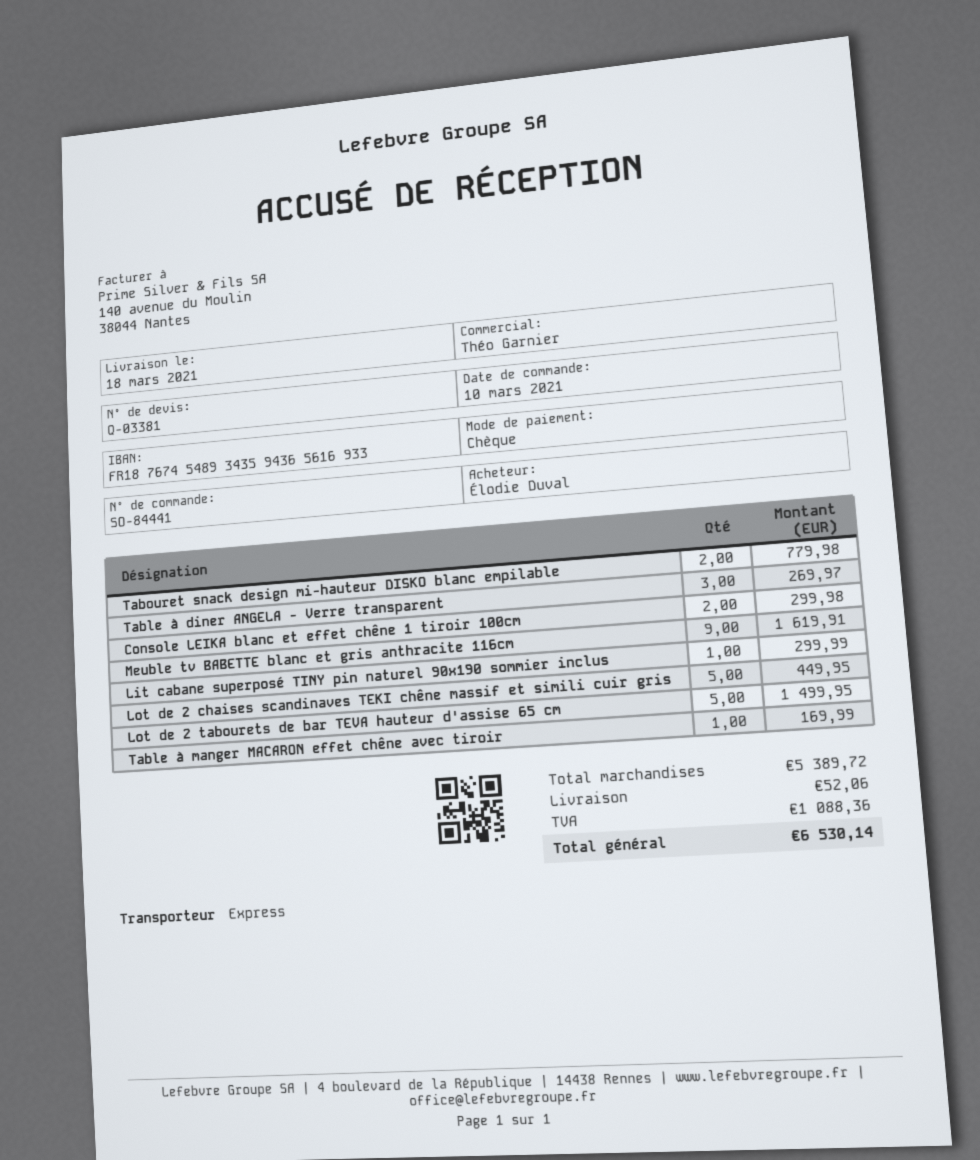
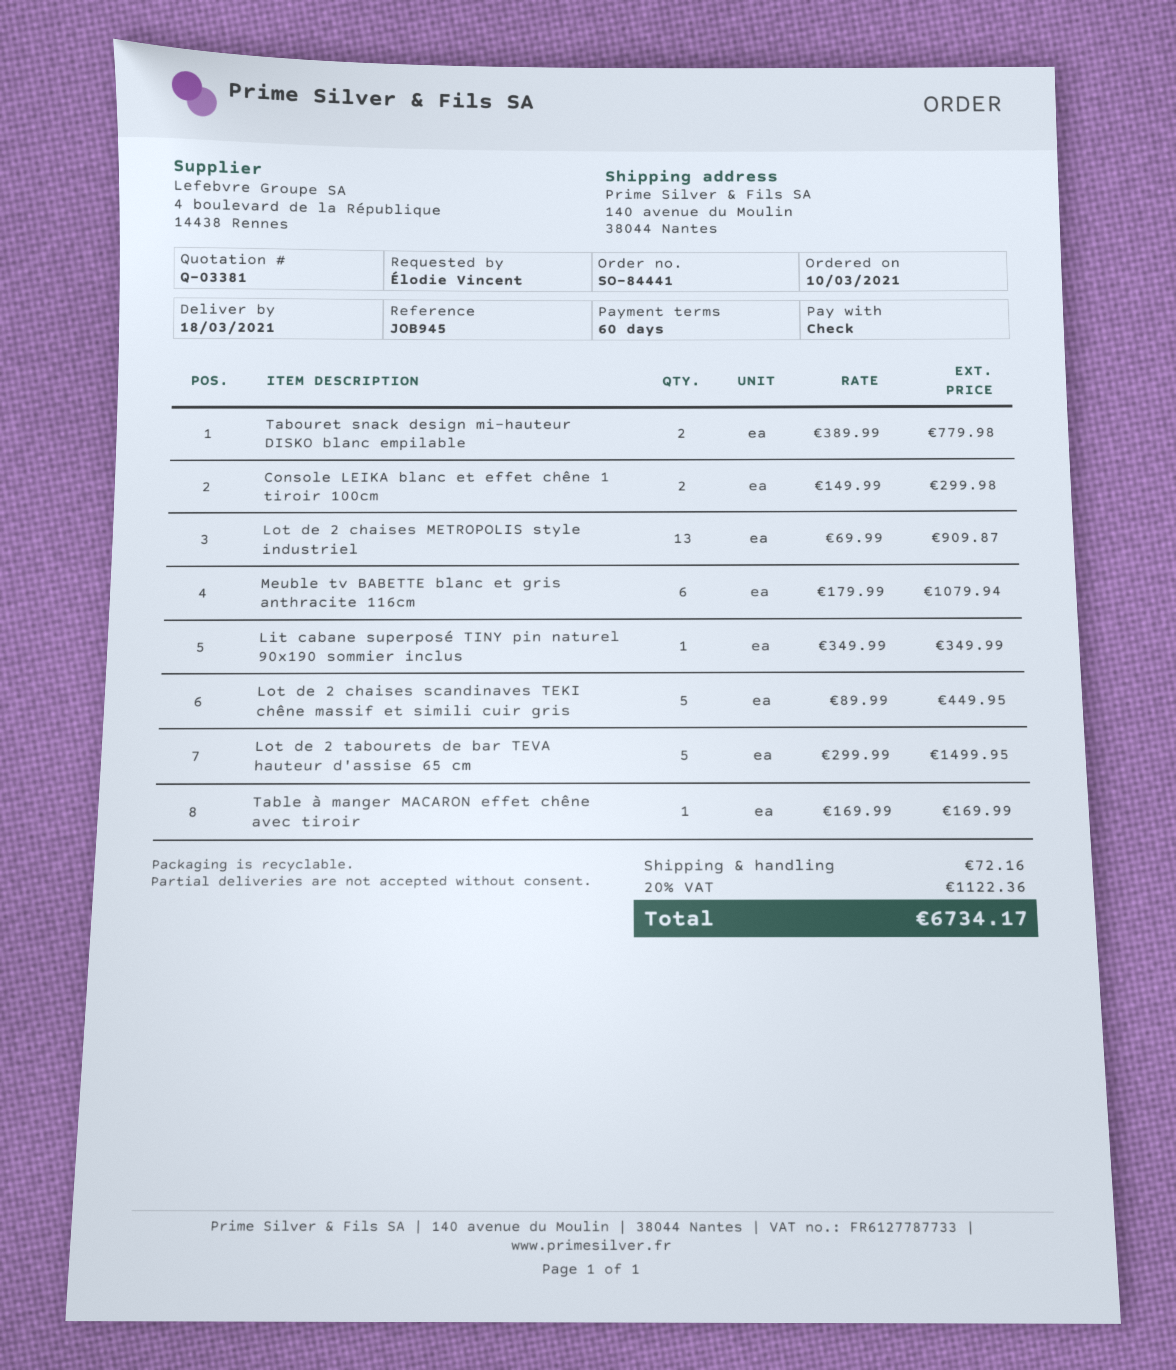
ordered by: Élodie Duval -> Élodie Vincent
Table à diner ANGELA - Verre transparent: 3 for 269.97 -> none
Meuble tv BABETTE blanc et gris anthracite 116cm: 9 for 1619.91 -> 6 for 1079.94
Lit cabane superposé TINY pin naturel 90x190 sommier inclus: 1 for 299.99 -> 1 for 349.99
Lot de 2 chaises METROPOLIS style industriel: none -> 13 for 909.87
shipping: 52.06 -> 72.16
tax: 1088.36 -> 1122.36
total: 6530.14 -> 6734.17

